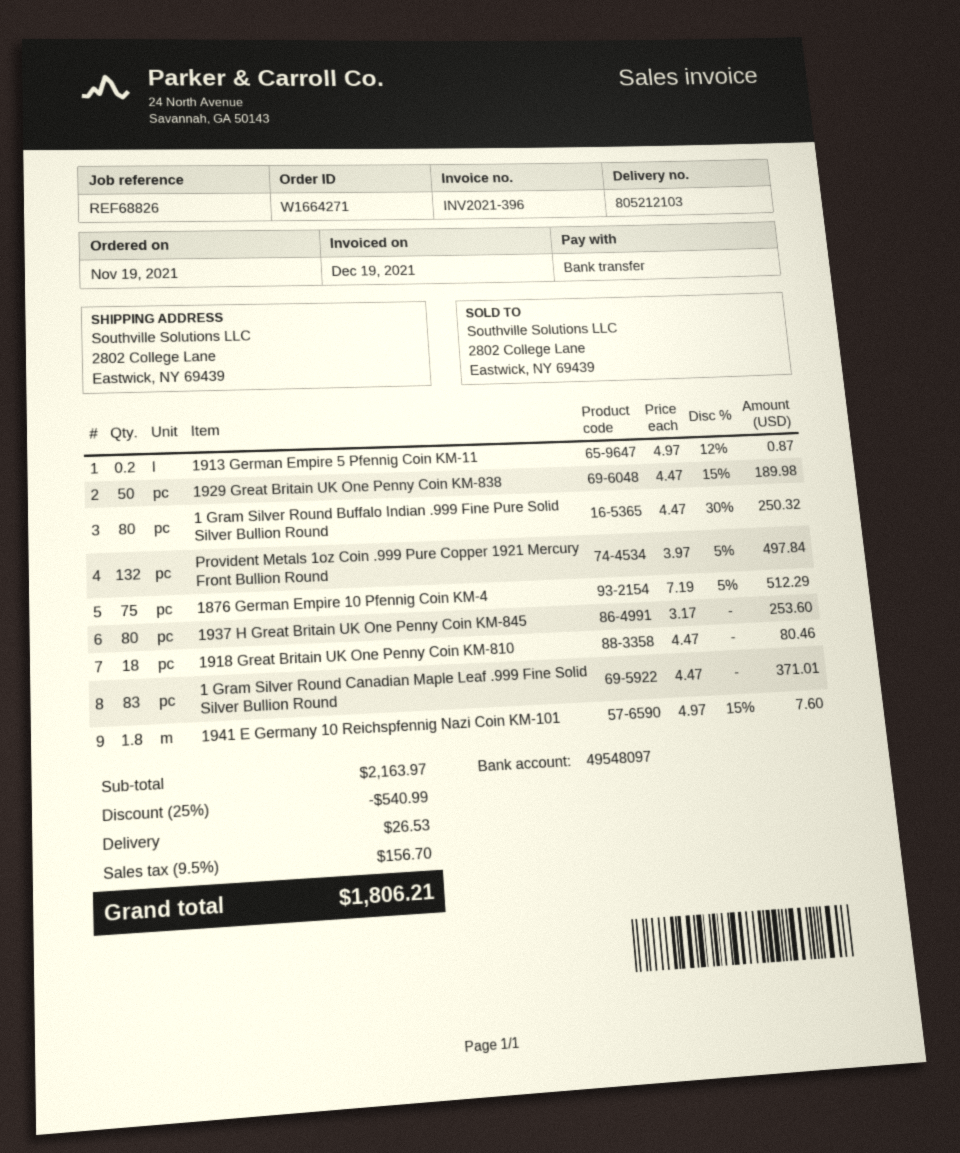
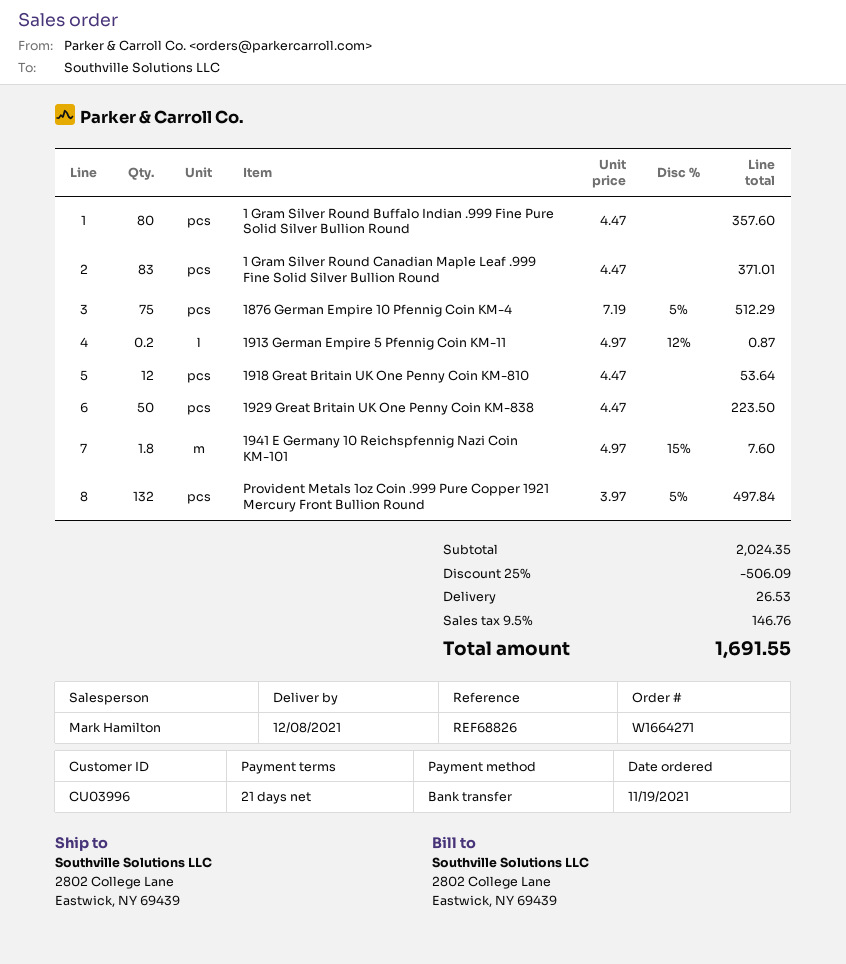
1929 Great Britain UK One Penny Coin KM-838: 50 x 4.47 - 15% = 189.98 -> 50 x 4.47 = 223.50
1 Gram Silver Round Buffalo Indian .999 Fine Pure Solid Silver Bullion Round: 80 x 4.47 - 30% = 250.32 -> 80 x 4.47 = 357.60
1937 H Great Britain UK One Penny Coin KM-845: 80 x 3.17 = 253.60 -> none
1918 Great Britain UK One Penny Coin KM-810: 18 x 4.47 = 80.46 -> 12 x 4.47 = 53.64
subtotal: 2163.97 -> 2024.35
discount: 25% = 540.99 -> 25% = 506.09
tax: 9.5% = 156.70 -> 9.5% = 146.76
total: 1806.21 -> 1691.55

